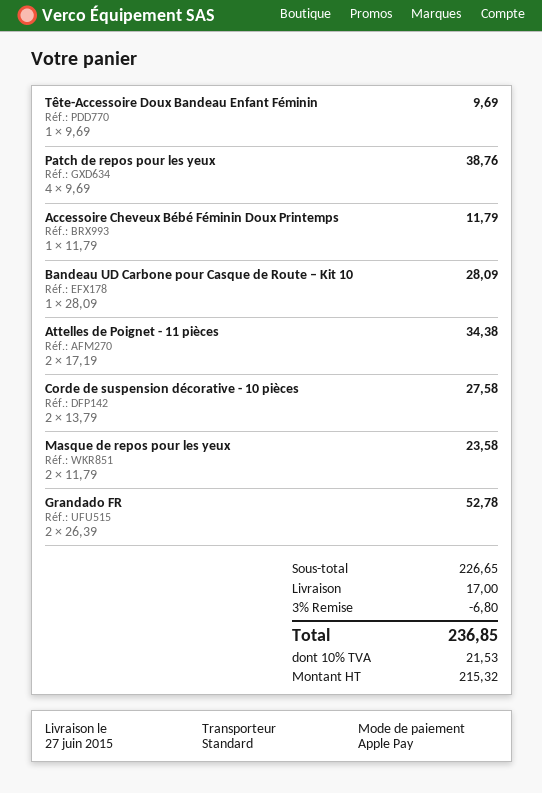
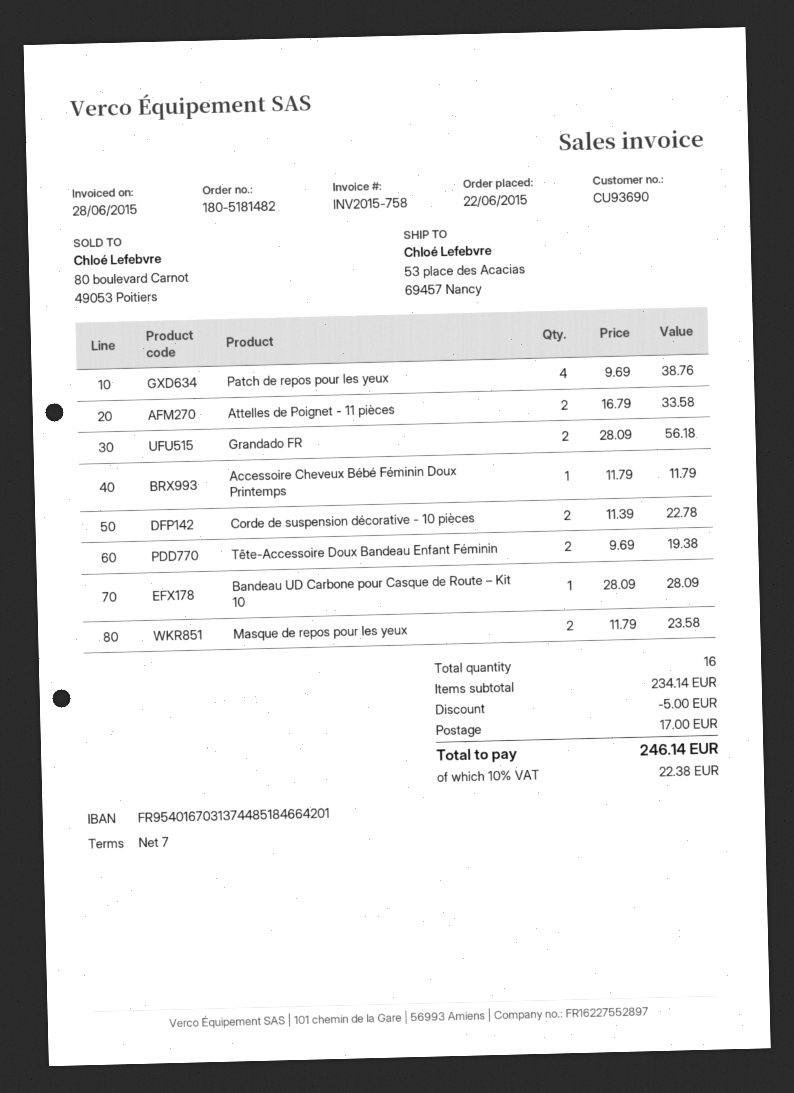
Tête-Accessoire Doux Bandeau Enfant Féminin: 1 x 9.69 = 9.69 -> 2 x 9.69 = 19.38
Attelles de Poignet - 11 pièces: 2 x 17.19 = 34.38 -> 2 x 16.79 = 33.58
Corde de suspension décorative - 10 pièces: 2 x 13.79 = 27.58 -> 2 x 11.39 = 22.78
Grandado FR: 2 x 26.39 = 52.78 -> 2 x 28.09 = 56.18
subtotal: 226.65 -> 234.14
discount: 6.80 -> 5.00
tax: 10% = 21.53 -> 10% = 22.38
total: 236.85 -> 246.14

